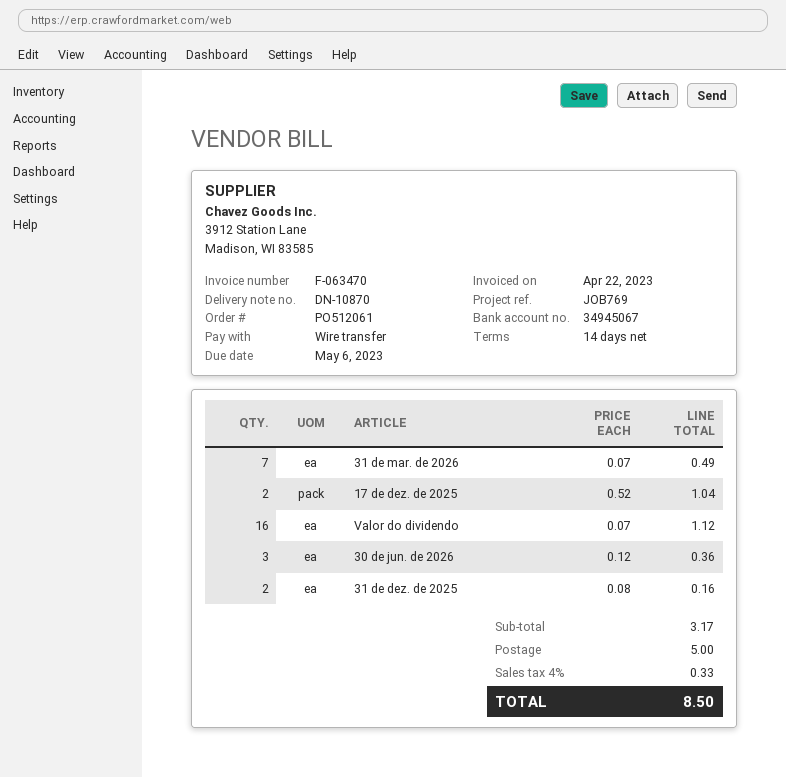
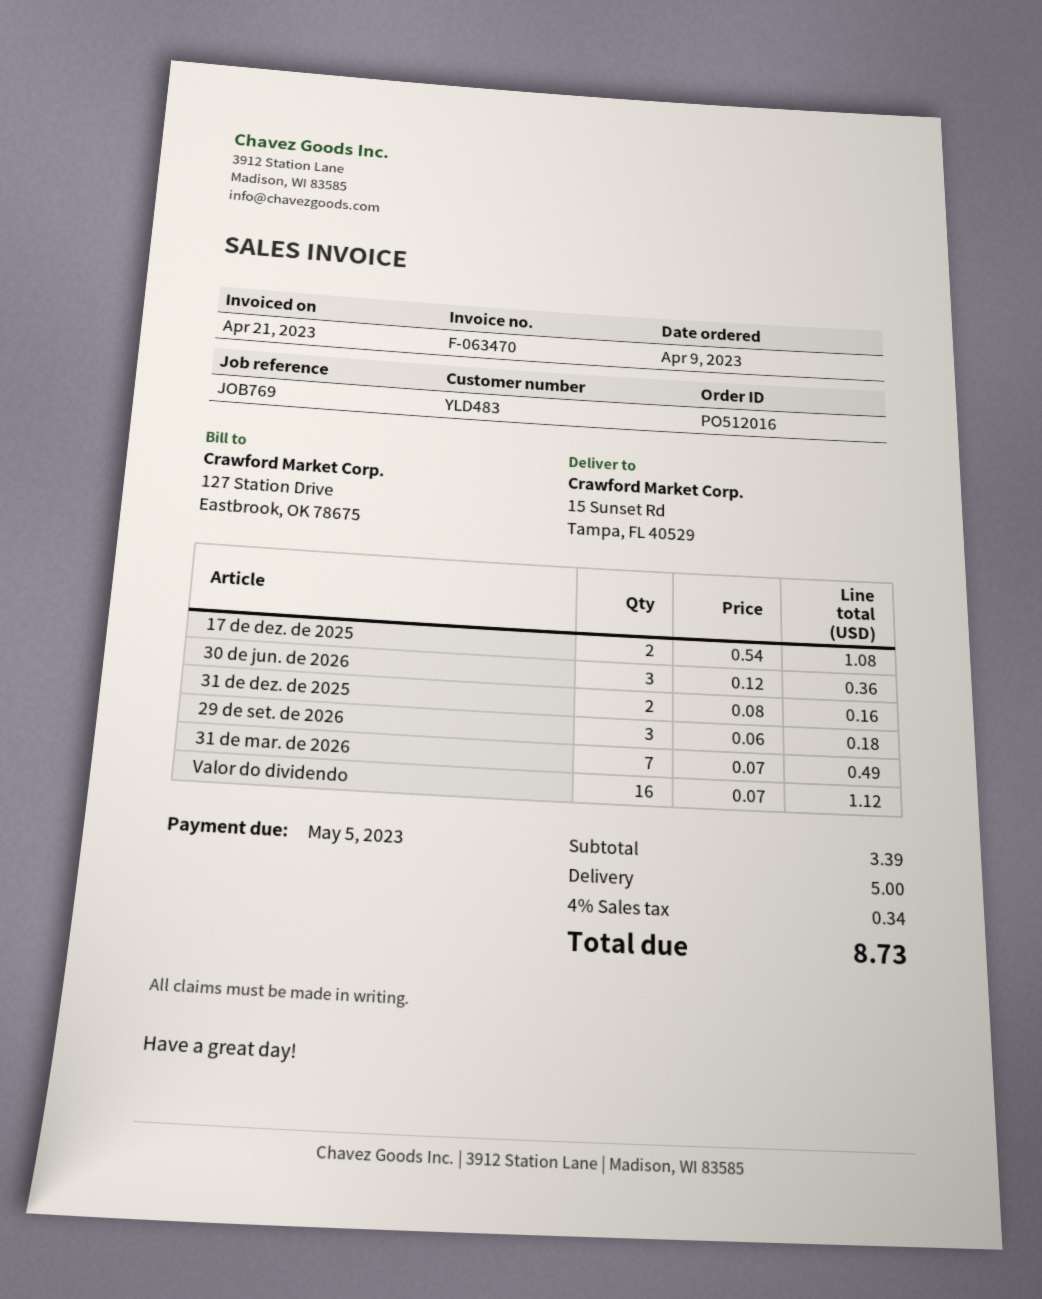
order number: PO512061 -> PO512016
invoice date: 2023-04-22 -> 2023-04-21
due date: 2023-05-06 -> 2023-05-05
17 de dez. de 2025: 2 x 0.52 = 1.04 -> 2 x 0.54 = 1.08
29 de set. de 2026: none -> 3 x 0.06 = 0.18
subtotal: 3.17 -> 3.39
tax: 4% = 0.33 -> 4% = 0.34
total: 8.50 -> 8.73

